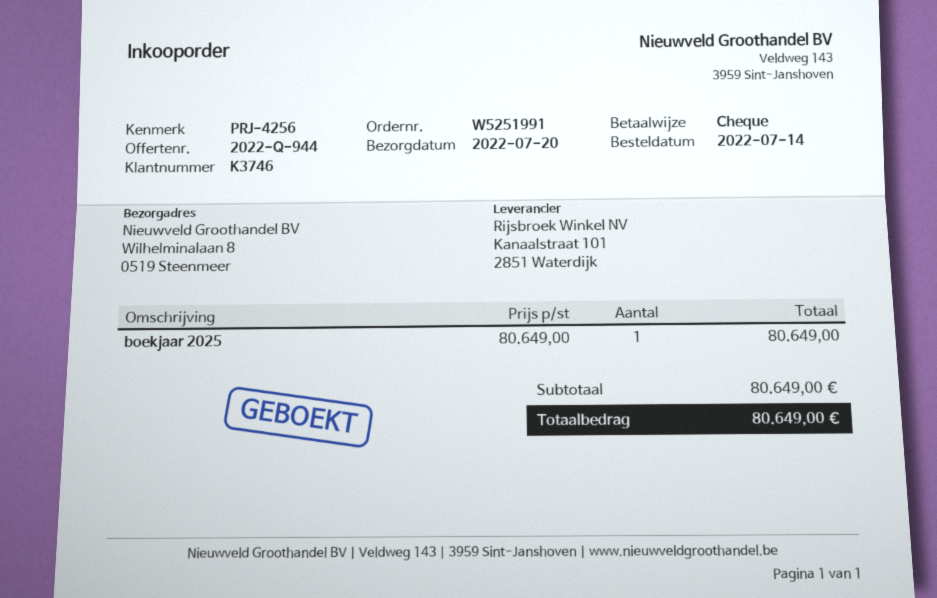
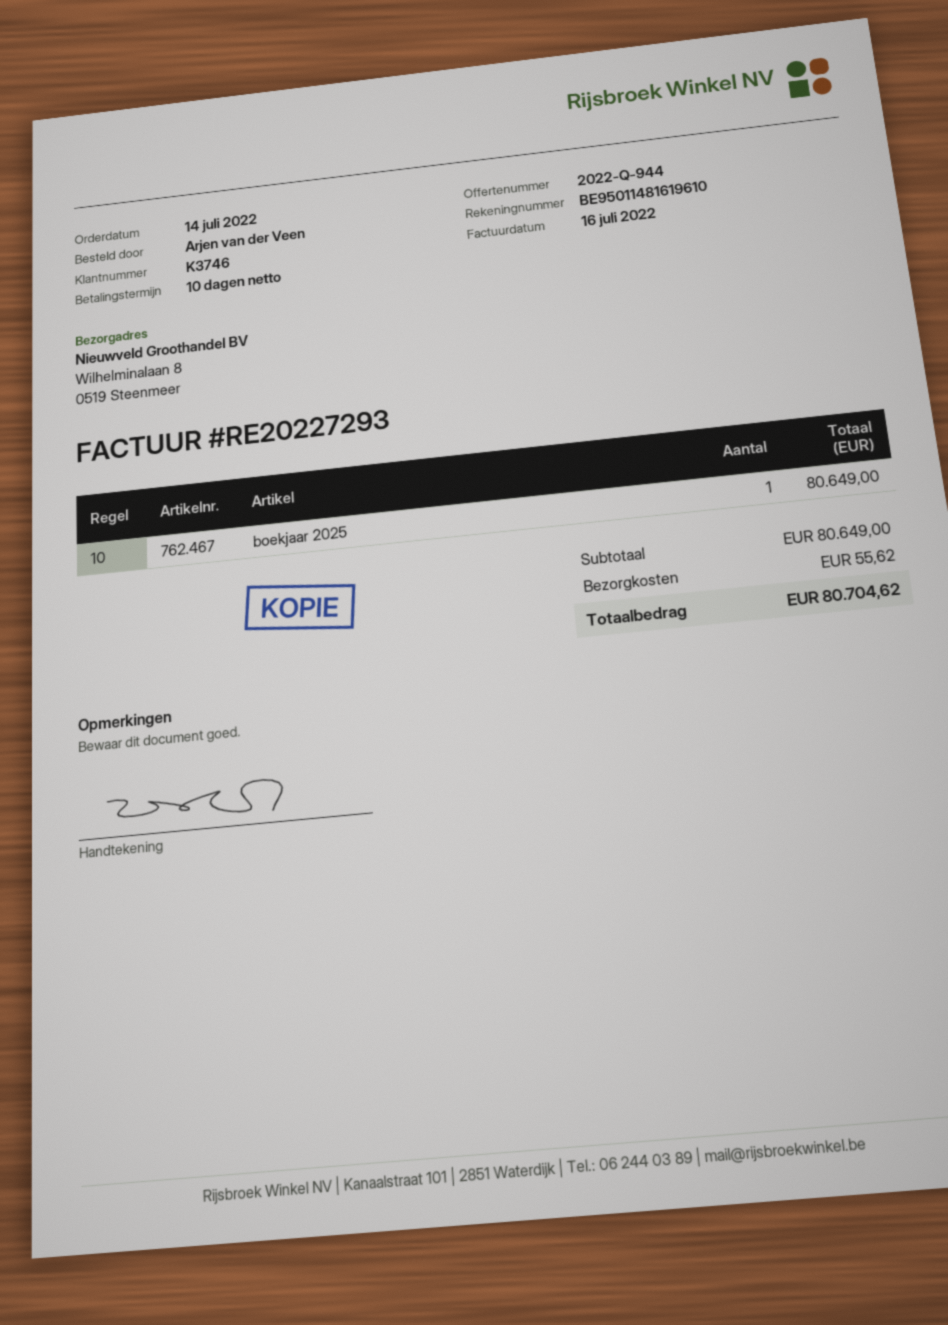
shipping: none -> 55.62
total: 80649.00 -> 80704.62

